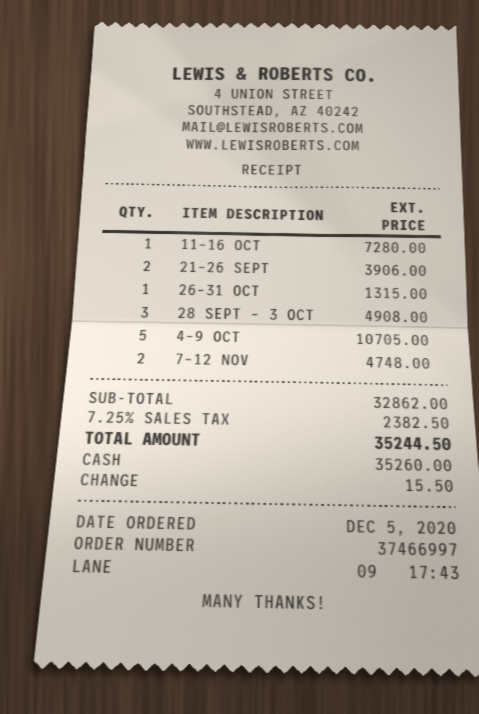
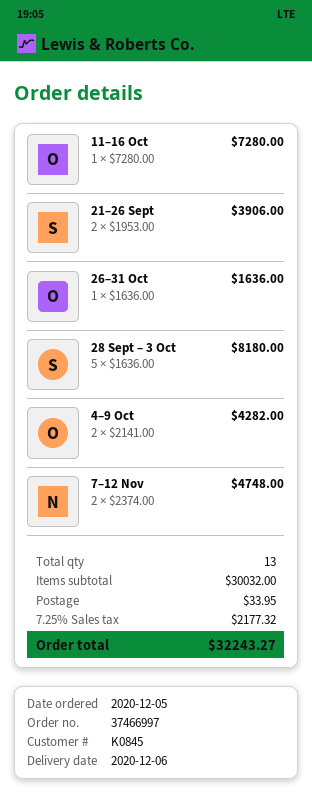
26–31 OCT: 1 for 1315.00 -> 1 for 1636.00
28 SEPT – 3 OCT: 3 for 4908.00 -> 5 for 8180.00
4–9 OCT: 5 for 10705.00 -> 2 for 4282.00
subtotal: 32862.00 -> 30032.00
shipping: none -> 33.95
tax: 7.25% = 2382.50 -> 7.25% = 2177.32
total: 35244.50 -> 32243.27

